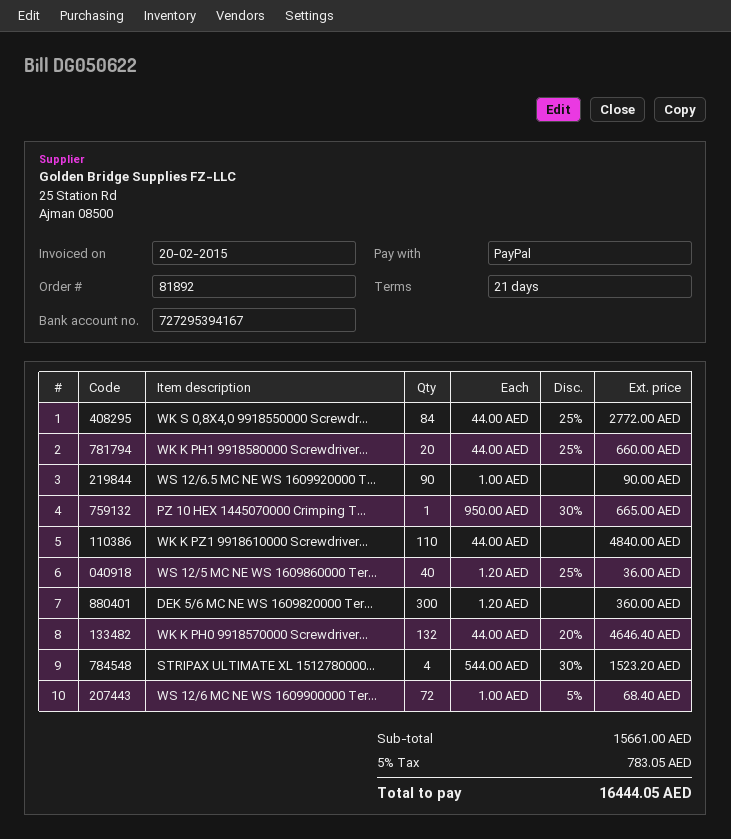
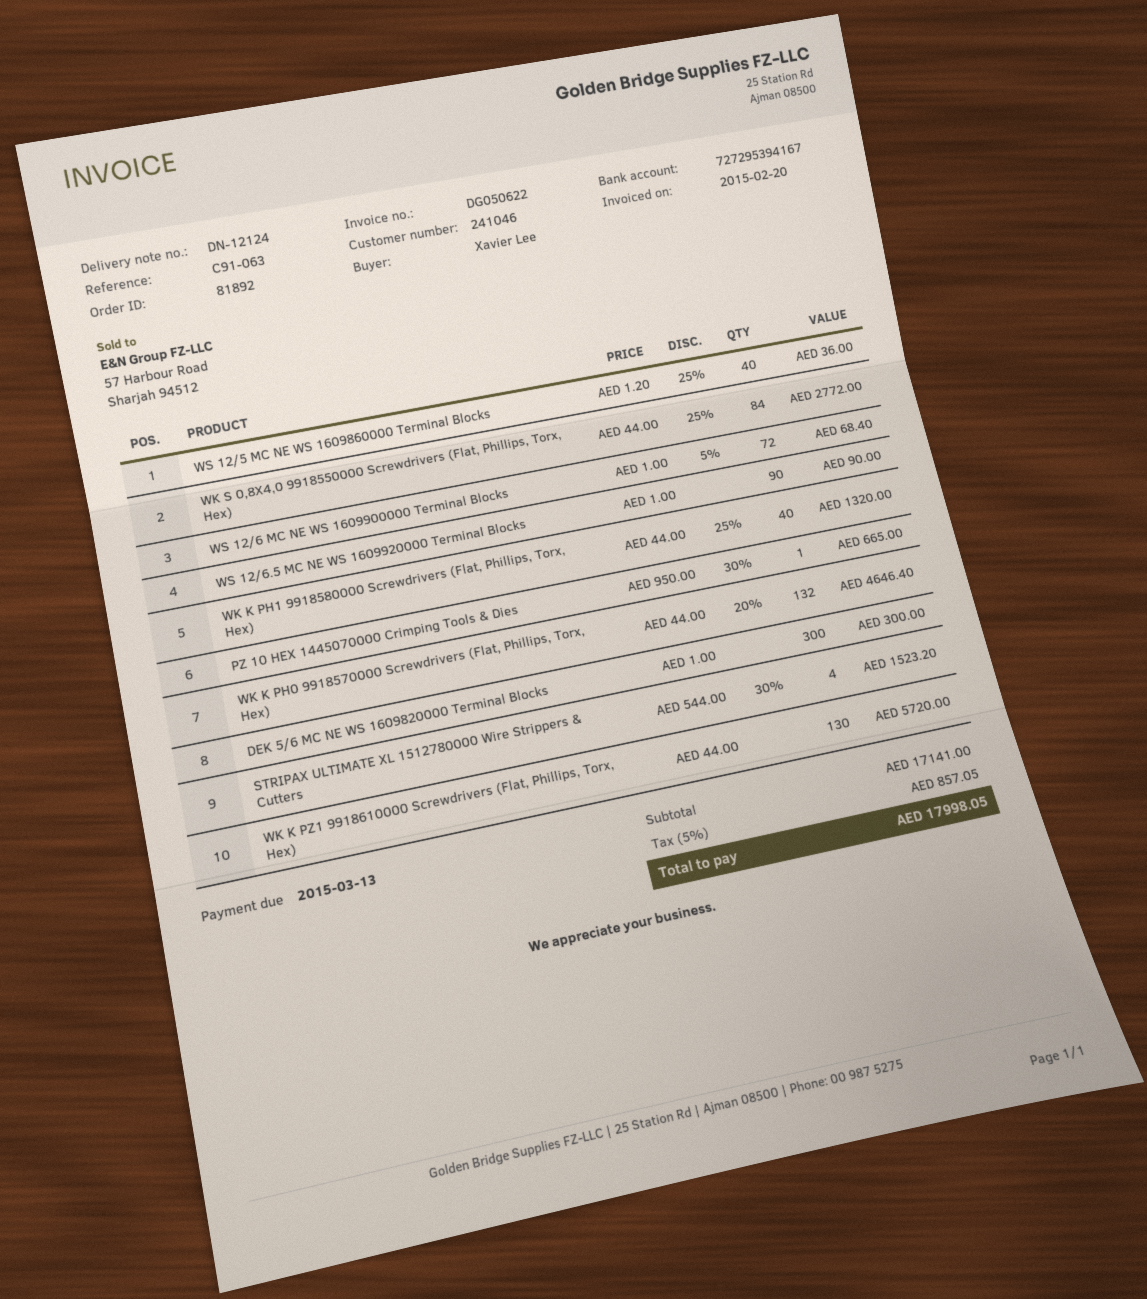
WK K PH1 9918580000 Screwdriver...: 20 x 44.00 - 25% = 660.00 -> 40 x 44.00 - 25% = 1320.00
WK K PZ1 9918610000 Screwdriver...: 110 x 44.00 = 4840.00 -> 130 x 44.00 = 5720.00
DEK 5/6 MC NE WS 1609820000 Ter...: 300 x 1.20 = 360.00 -> 300 x 1.00 = 300.00
subtotal: 15661.00 -> 17141.00
tax: 5% = 783.05 -> 5% = 857.05
total: 16444.05 -> 17998.05

